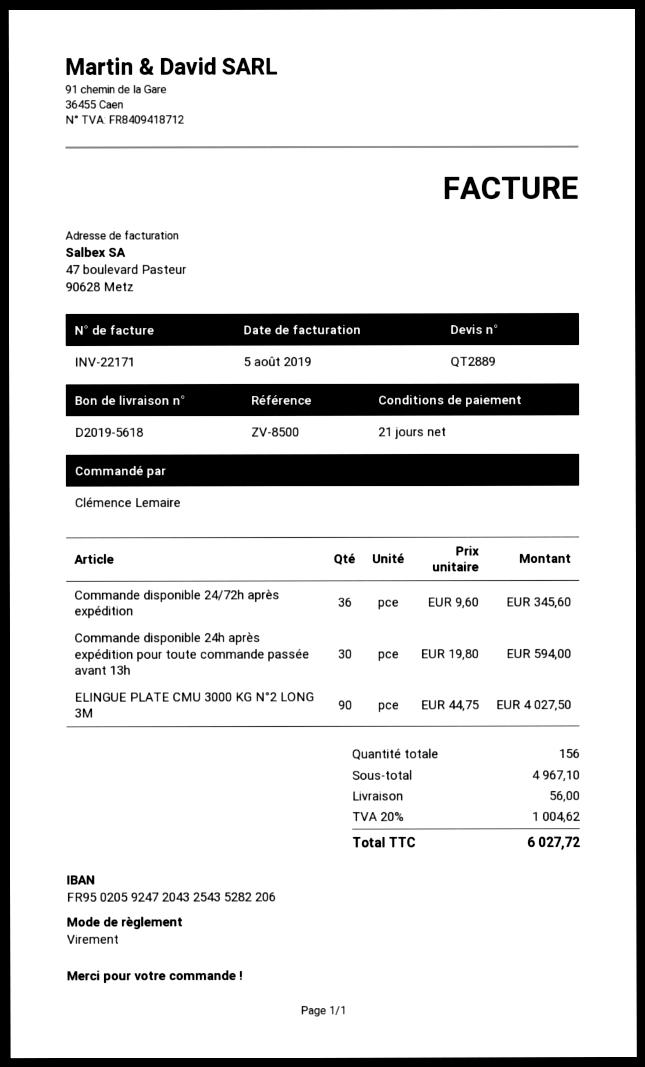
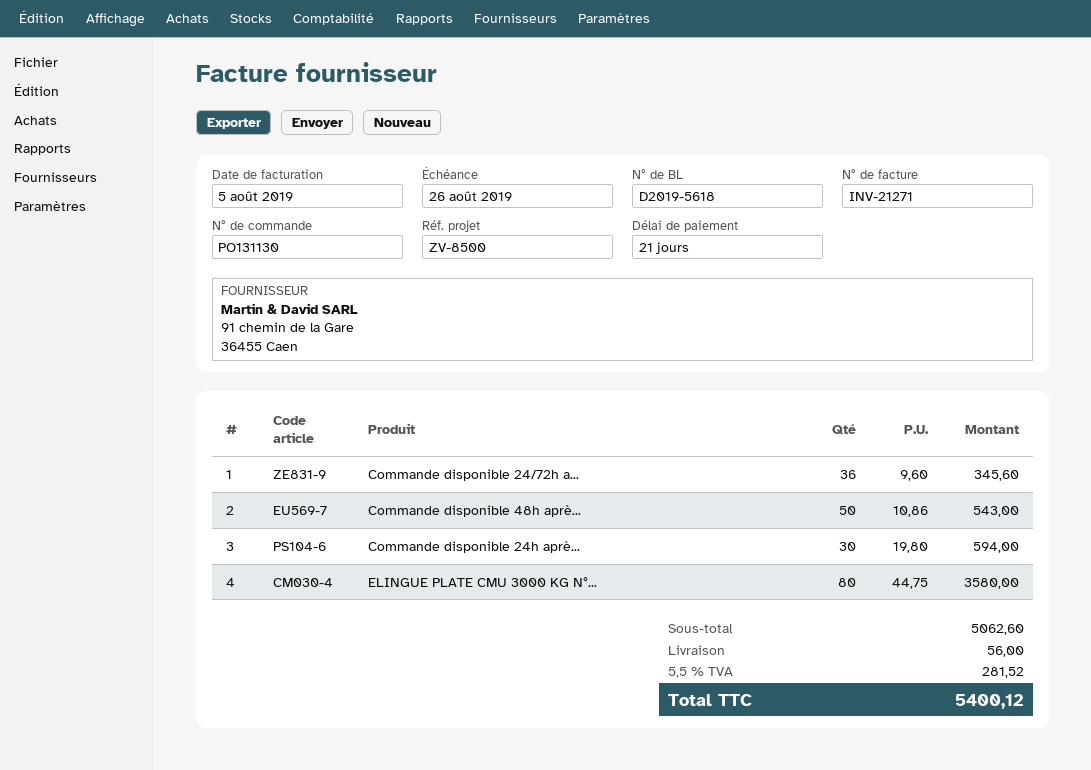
invoice number: INV-22171 -> INV-21271
ELINGUE PLATE CMU 3000 KG N°2 LONG 3M: 90 x 44.75 = 4027.50 -> 80 x 44.75 = 3580.00
Commande disponible 48h aprè...: none -> 50 x 10.86 = 543.00
subtotal: 4967.10 -> 5062.60
tax: 20% = 1004.62 -> 5.5% = 281.52
total: 6027.72 -> 5400.12

